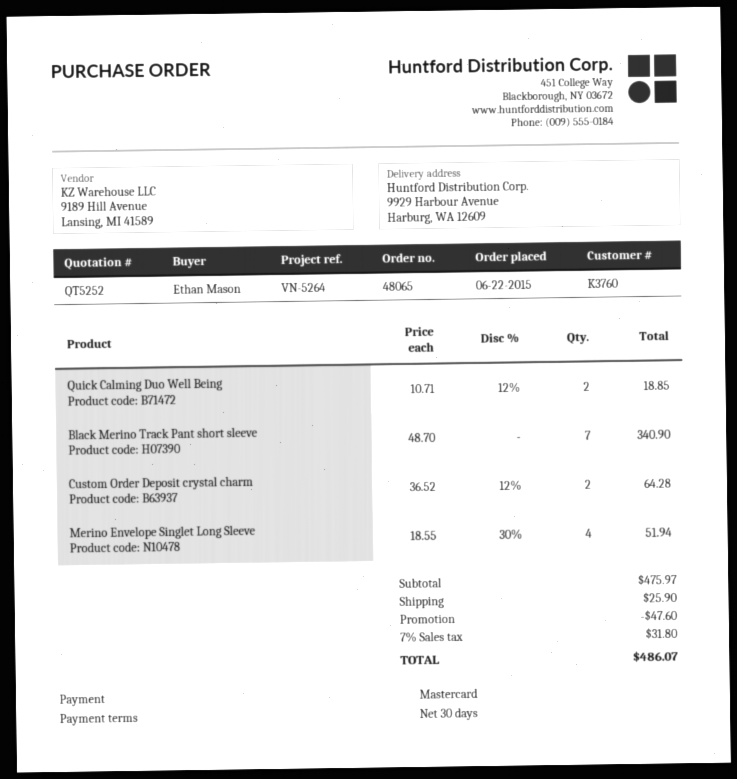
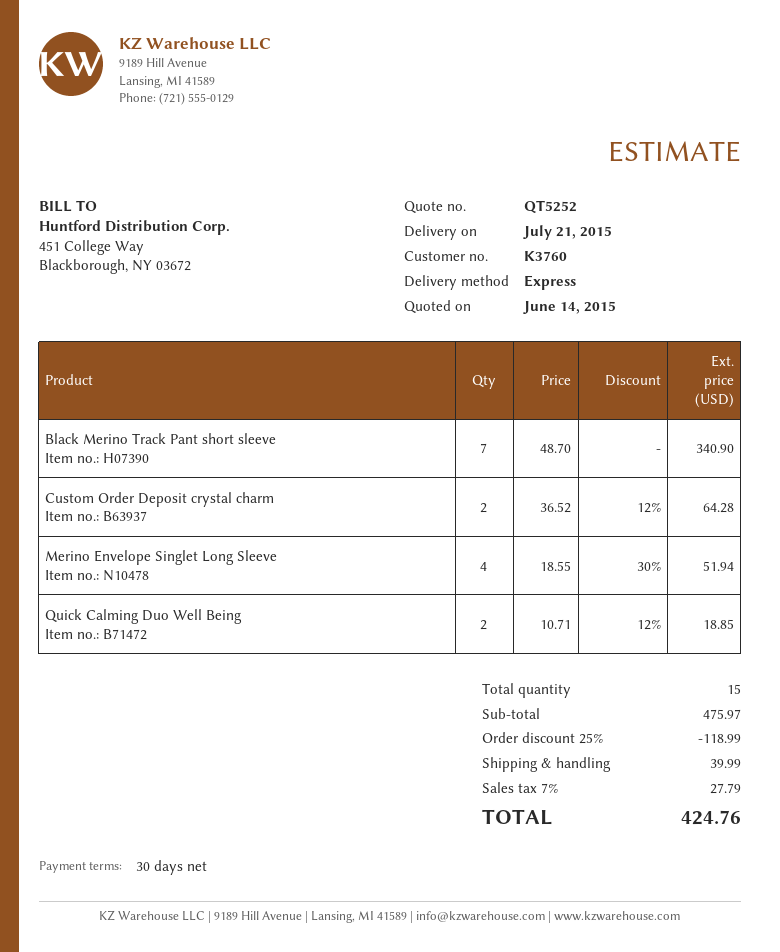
discount: 47.60 -> 118.99
shipping: 25.90 -> 39.99
tax: 7% = 31.80 -> 7% = 27.79
total: 486.07 -> 424.76

